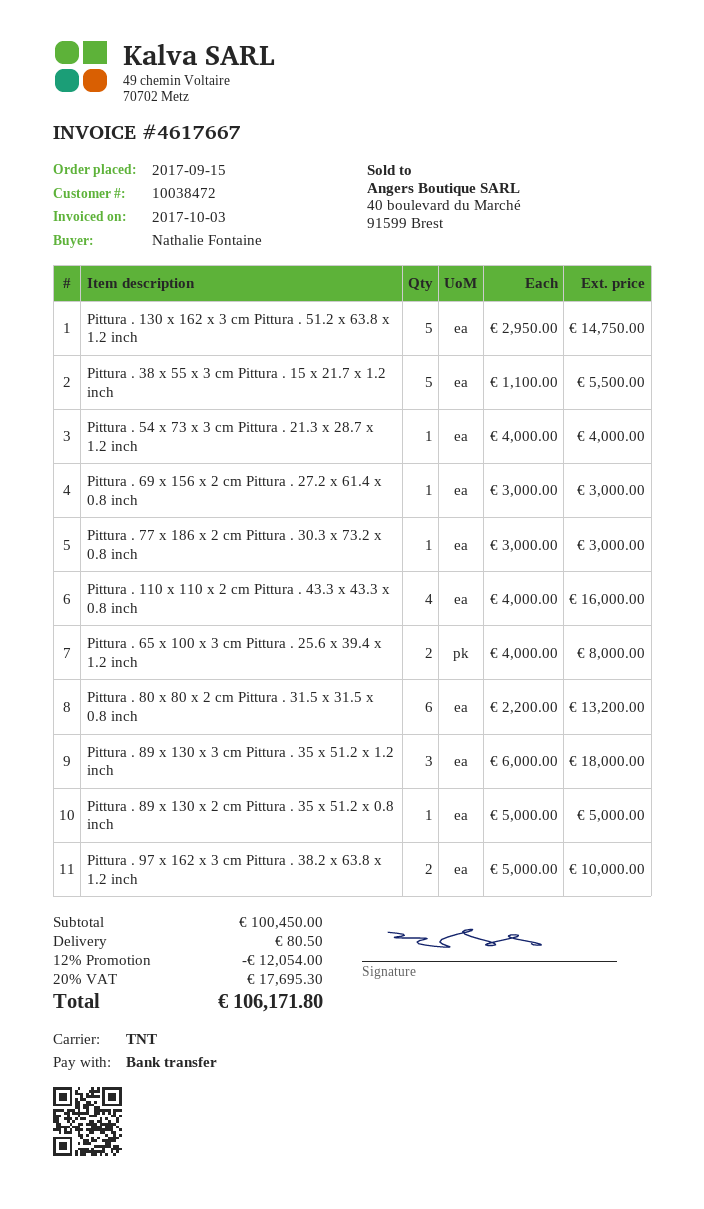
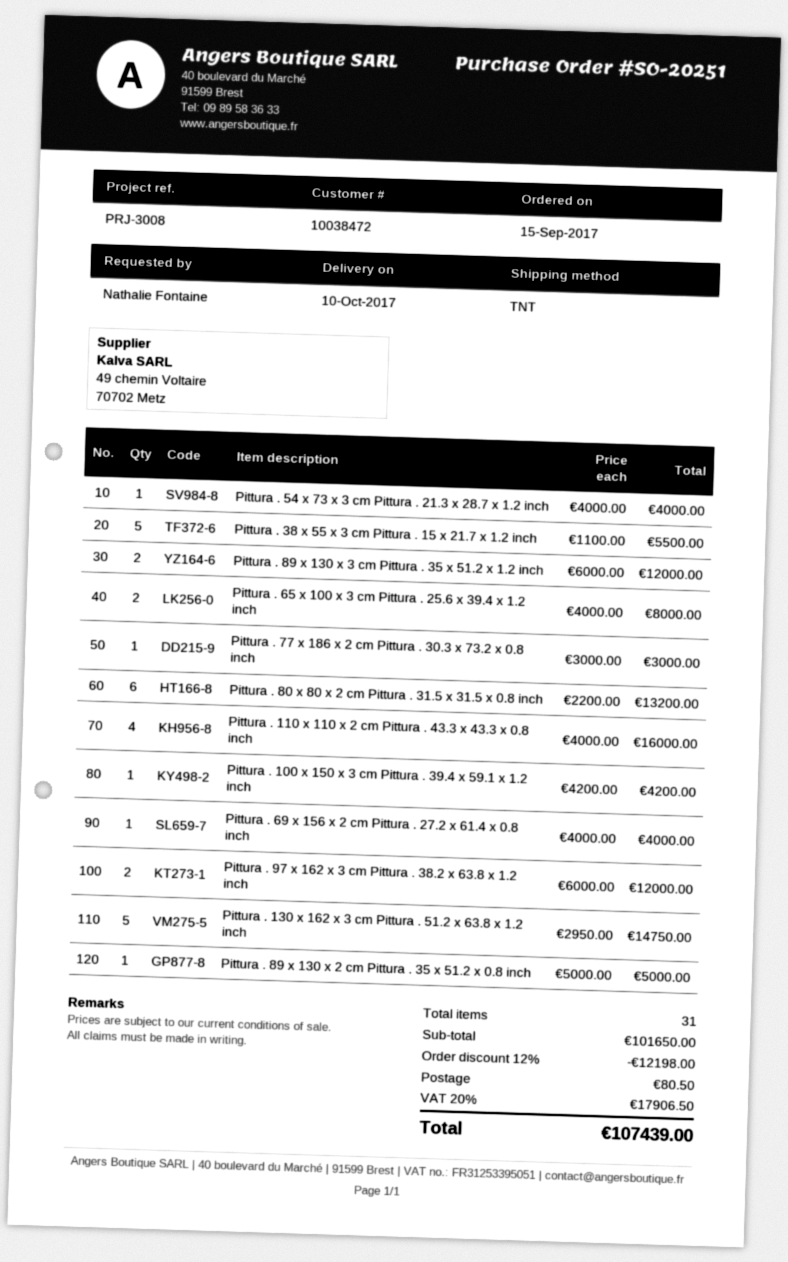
Pittura . 69 x 156 x 2 cm Pittura . 27.2 x 61.4 x 0.8 inch: 1 x 3000.00 = 3000.00 -> 1 x 4000.00 = 4000.00
Pittura . 89 x 130 x 3 cm Pittura . 35 x 51.2 x 1.2 inch: 3 x 6000.00 = 18000.00 -> 2 x 6000.00 = 12000.00
Pittura . 97 x 162 x 3 cm Pittura . 38.2 x 63.8 x 1.2 inch: 2 x 5000.00 = 10000.00 -> 2 x 6000.00 = 12000.00
Pittura . 100 x 150 x 3 cm Pittura . 39.4 x 59.1 x 1.2 inch: none -> 1 x 4200.00 = 4200.00
subtotal: 100450.00 -> 101650.00
discount: 12% = 12054.00 -> 12% = 12198.00
tax: 20% = 17695.30 -> 20% = 17906.50
total: 106171.80 -> 107439.00

